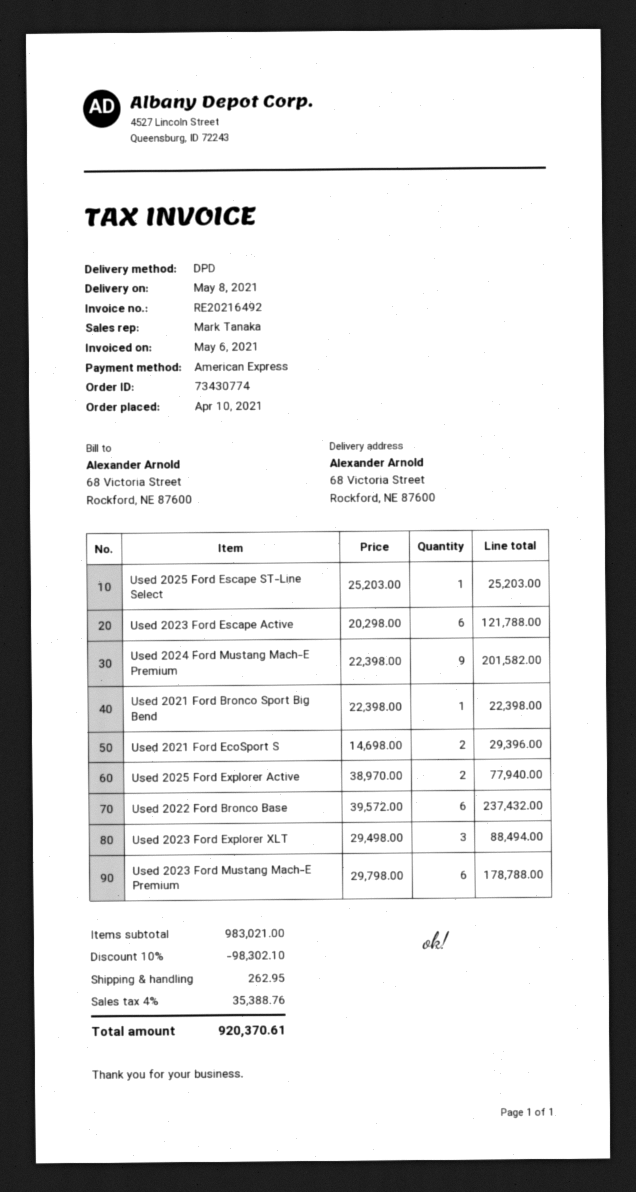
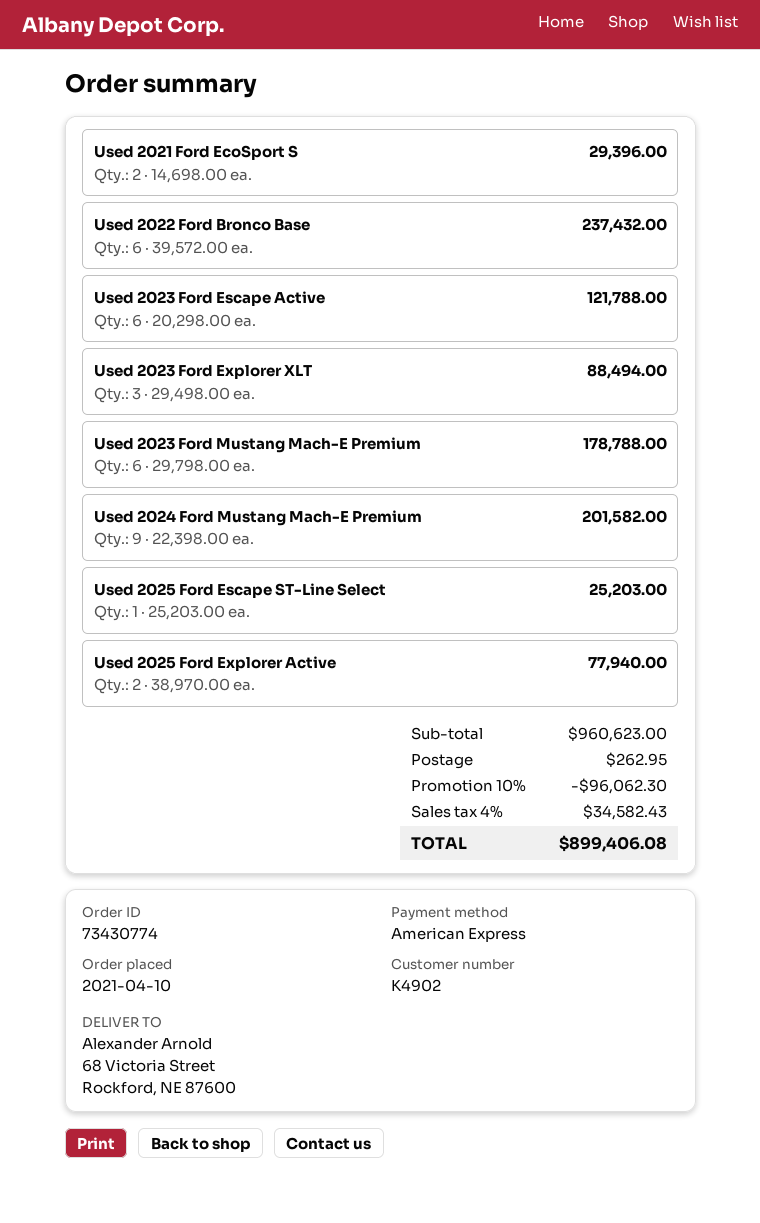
Used 2021 Ford Bronco Sport Big Bend: 1 x 22398.00 = 22398.00 -> none
subtotal: 983021.00 -> 960623.00
discount: 10% = 98302.10 -> 10% = 96062.30
tax: 4% = 35388.76 -> 4% = 34582.43
total: 920370.61 -> 899406.08

